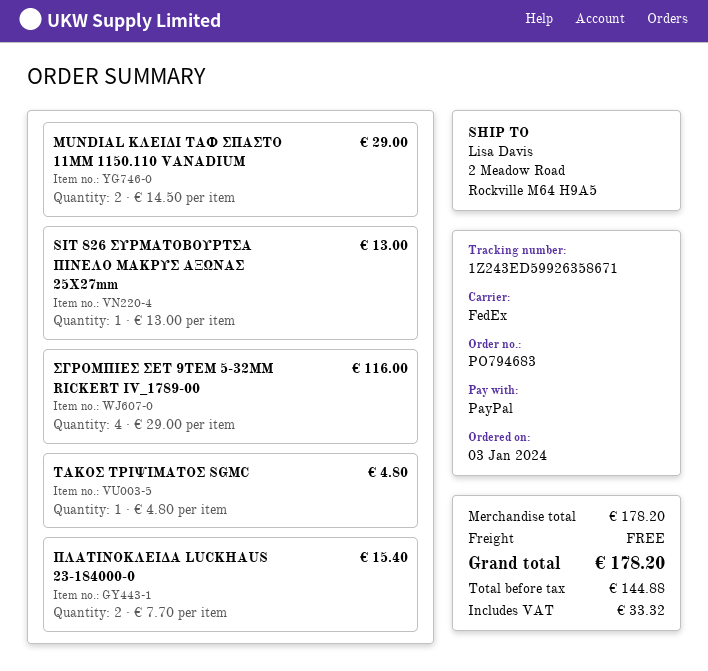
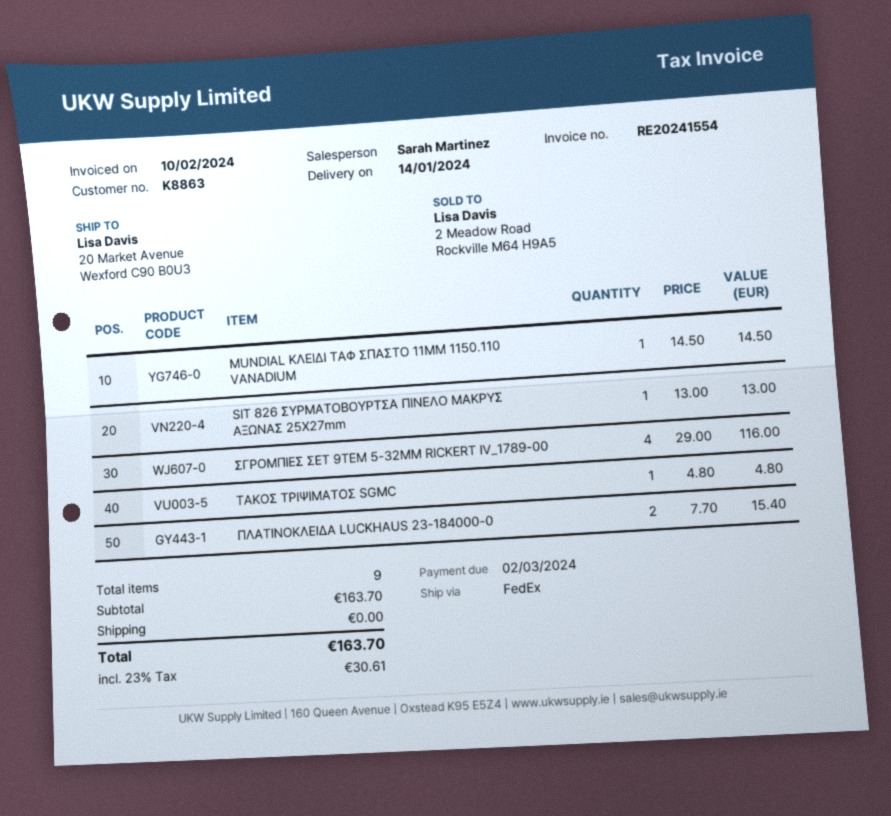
ship to: 2 Meadow Road, Rockville M64 H9A5 -> 20 Market Avenue, Wexford C90 B0U3
MUNDIAL ΚΛΕΙΔΙ ΤΑΦ ΣΠΑΣΤΟ 11ΜΜ 1150.110 VANADIUM: 2 x 14.50 = 29.00 -> 1 x 14.50 = 14.50
subtotal: 178.20 -> 163.70
tax: 33.32 -> 30.61
total: 178.20 -> 163.70

